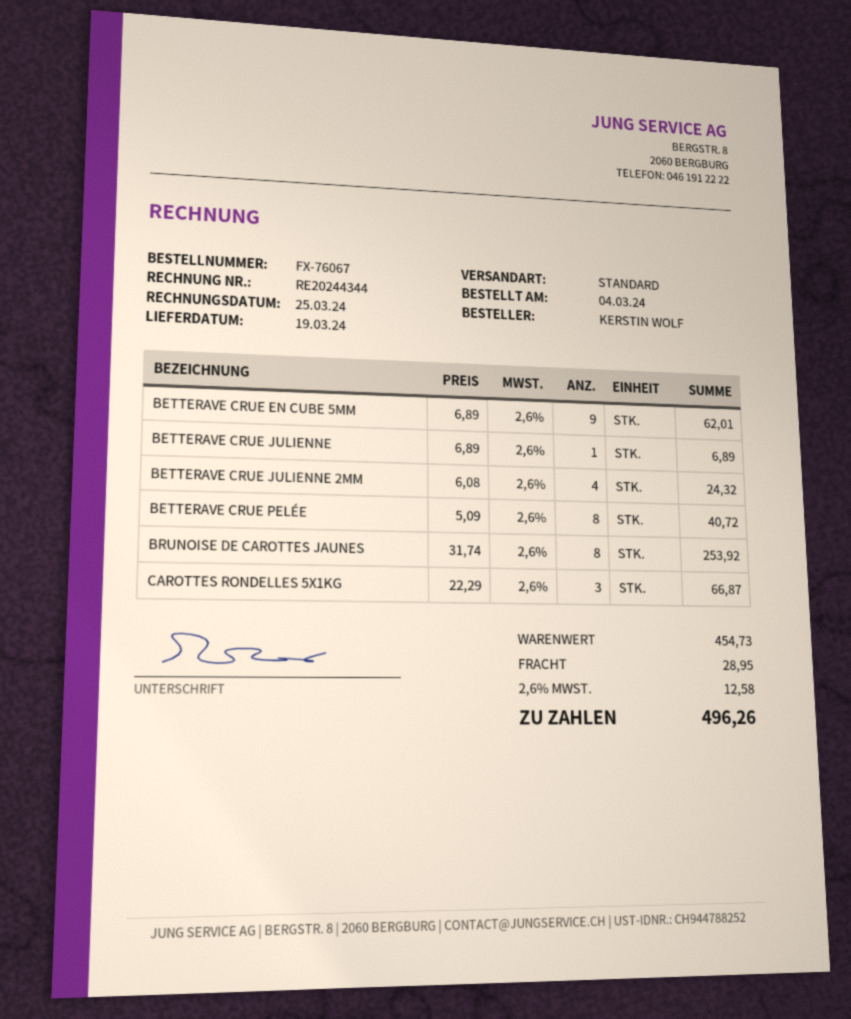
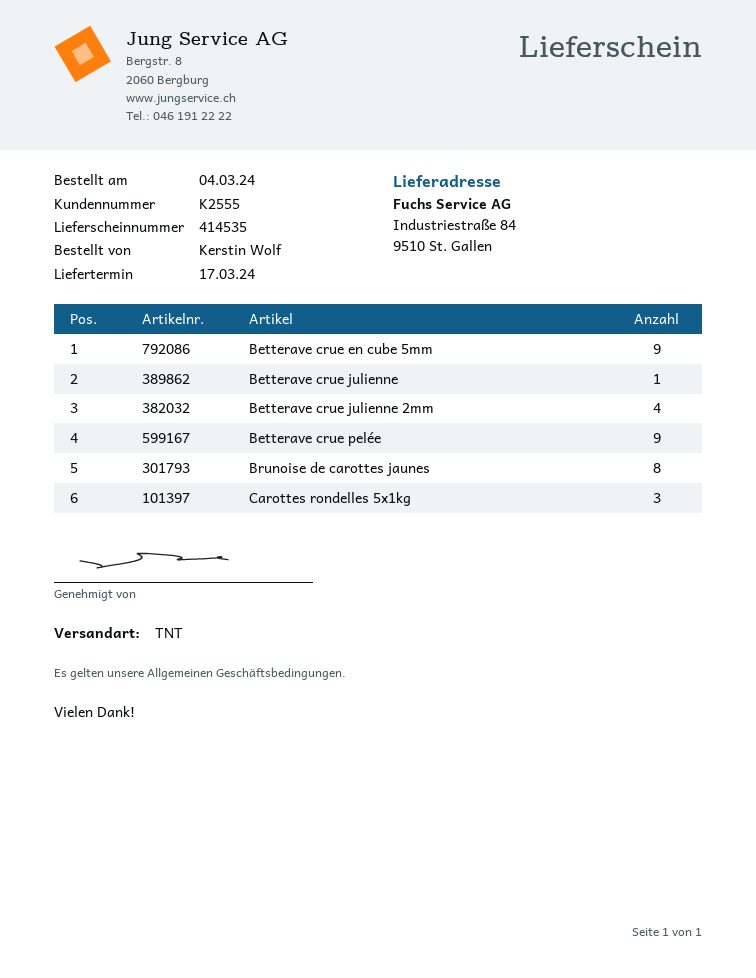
delivery date: 2024-03-19 -> 2024-03-17
shipping method: standard -> TNT
BETTERAVE CRUE PELÉE: 8 -> 9

